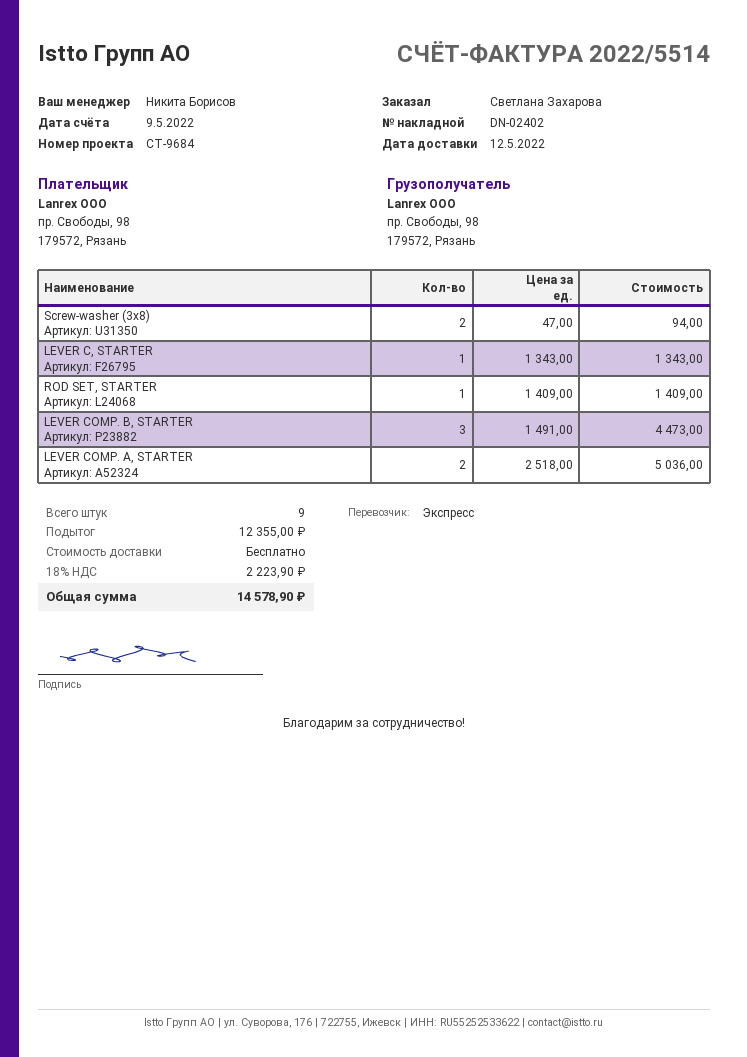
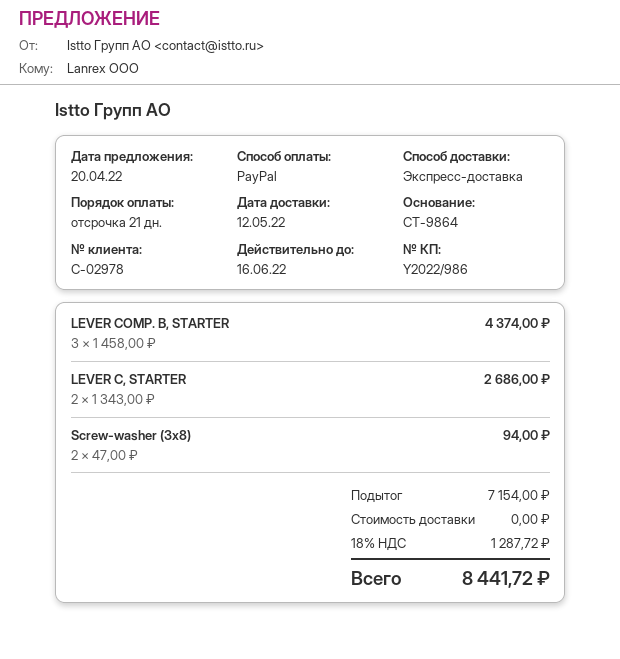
reference: CT-9684 -> CT-9864
LEVER C, STARTER: 1 x 1343.00 = 1343.00 -> 2 x 1343.00 = 2686.00
ROD SET, STARTER: 1 x 1409.00 = 1409.00 -> none
LEVER COMP. B, STARTER: 3 x 1491.00 = 4473.00 -> 3 x 1458.00 = 4374.00
LEVER COMP. A, STARTER: 2 x 2518.00 = 5036.00 -> none
subtotal: 12355.00 -> 7154.00
tax: 18% = 2223.90 -> 18% = 1287.72
total: 14578.90 -> 8441.72

